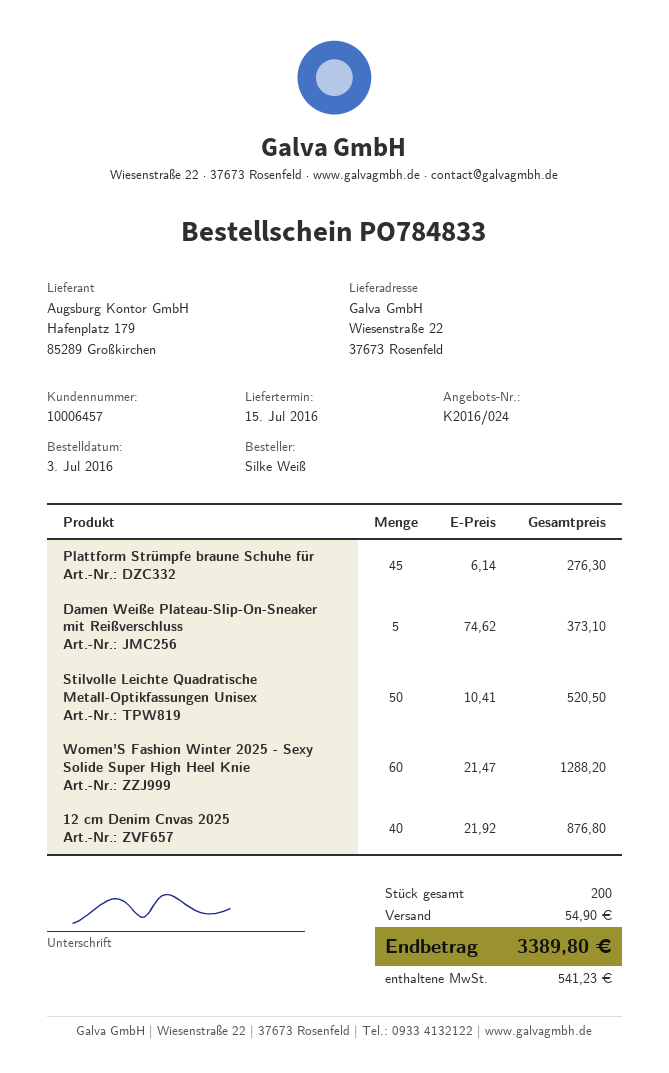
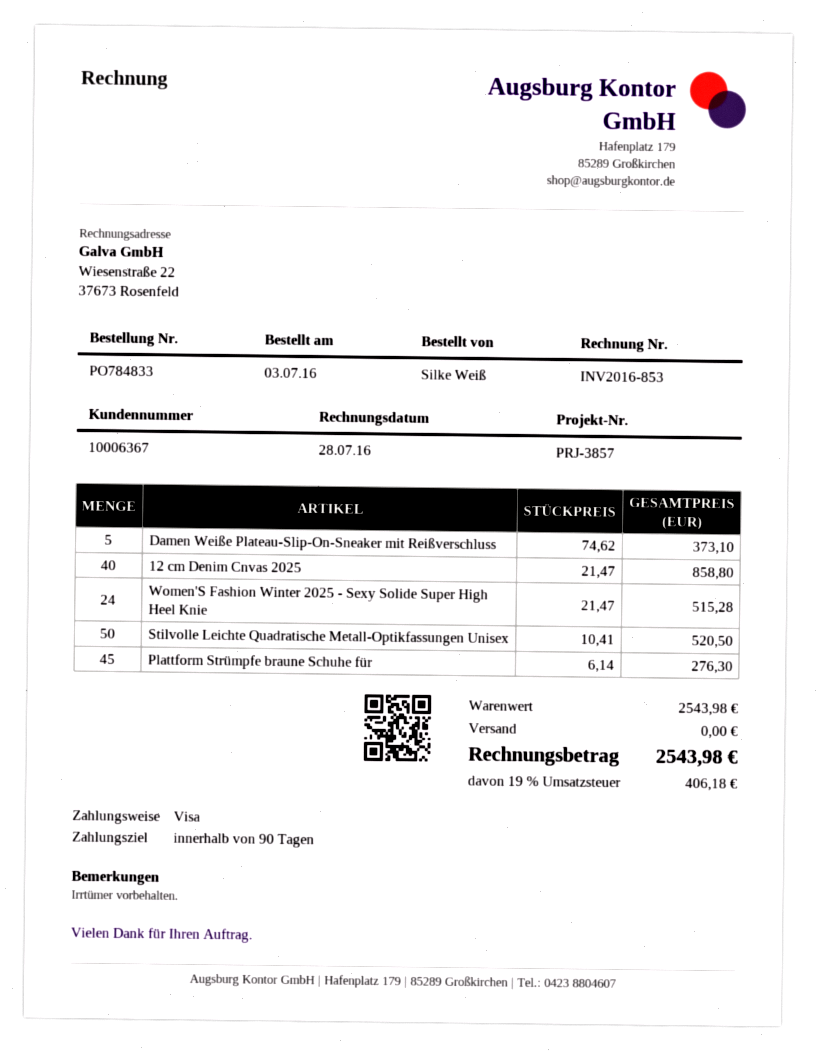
customer number: 10006457 -> 10006367
Women'S Fashion Winter 2025 - Sexy Solide Super High Heel Knie: 60 x 21.47 = 1288.20 -> 24 x 21.47 = 515.28
12 cm Denim Cnvas 2025: 40 x 21.92 = 876.80 -> 40 x 21.47 = 858.80
shipping: 54.90 -> 0.00
tax: 541.23 -> 406.18
total: 3389.80 -> 2543.98

